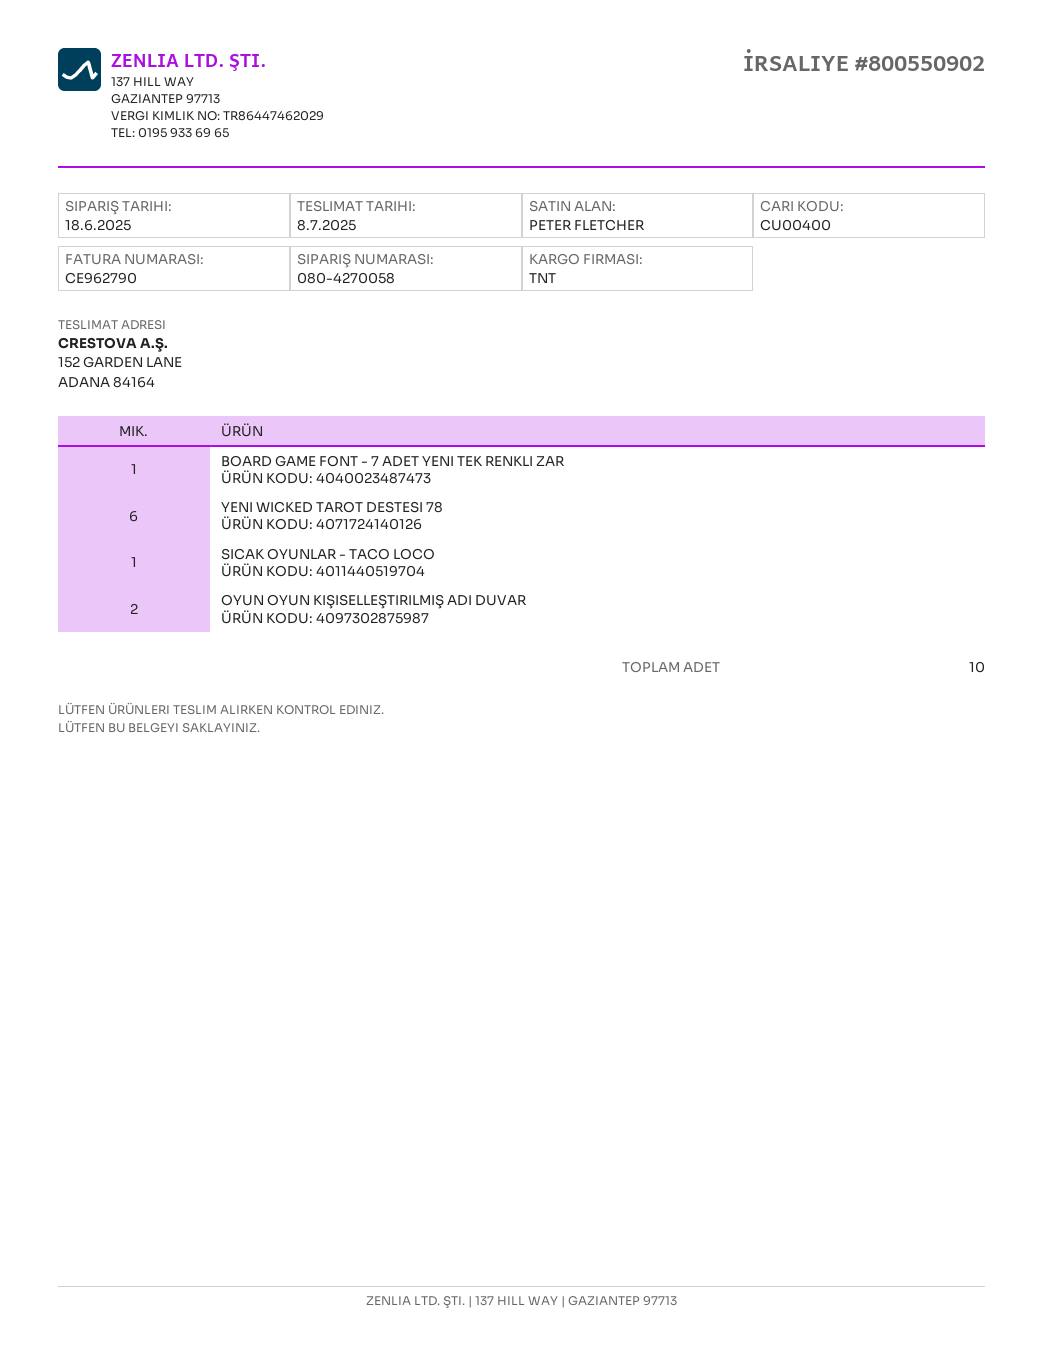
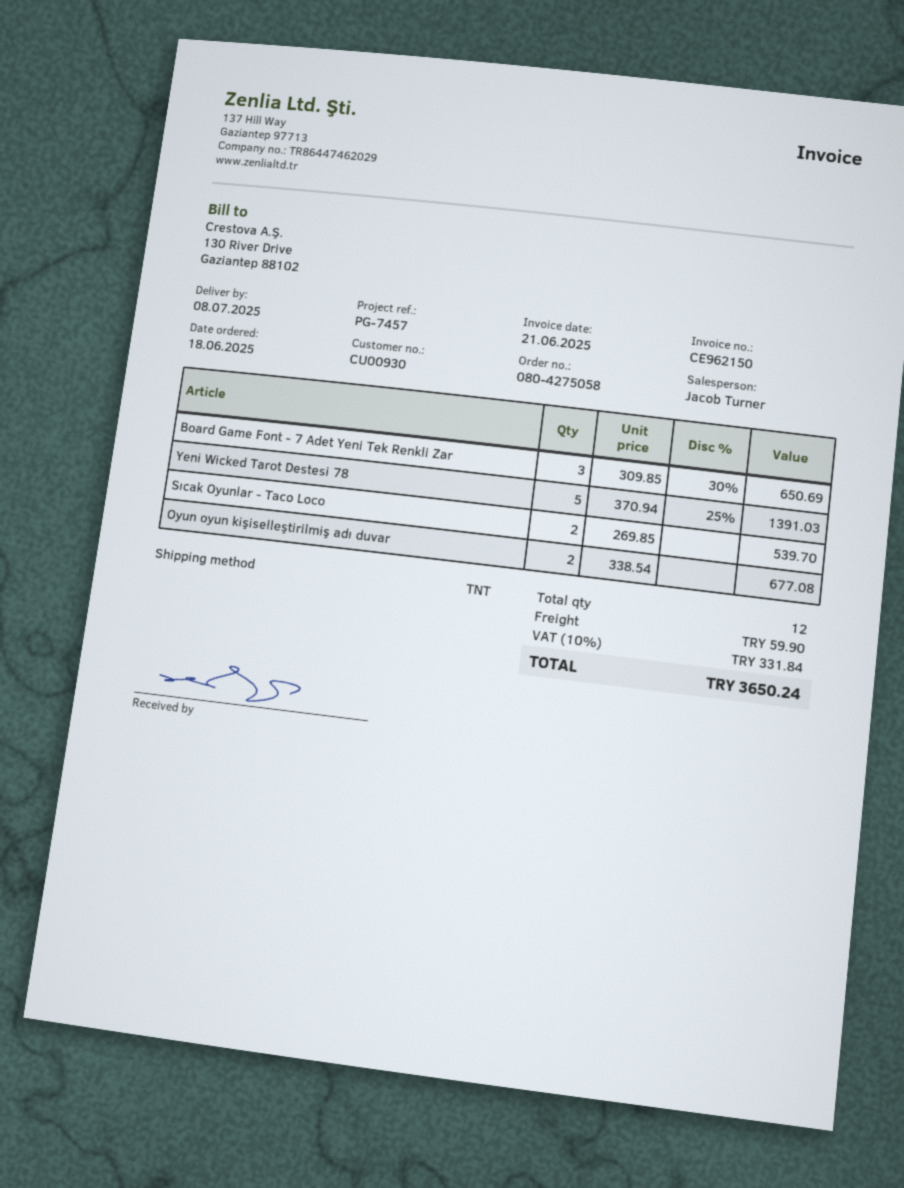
order number: 080-4270058 -> 080-4275058
invoice number: CE962790 -> CE962150
customer number: CU00400 -> CU00930
BOARD GAME FONT - 7 ADET YENI TEK RENKLI ZAR: 1 -> 3
YENI WICKED TAROT DESTESI 78: 6 -> 5
SICAK OYUNLAR - TACO LOCO: 1 -> 2
total quantity: 10 -> 12

